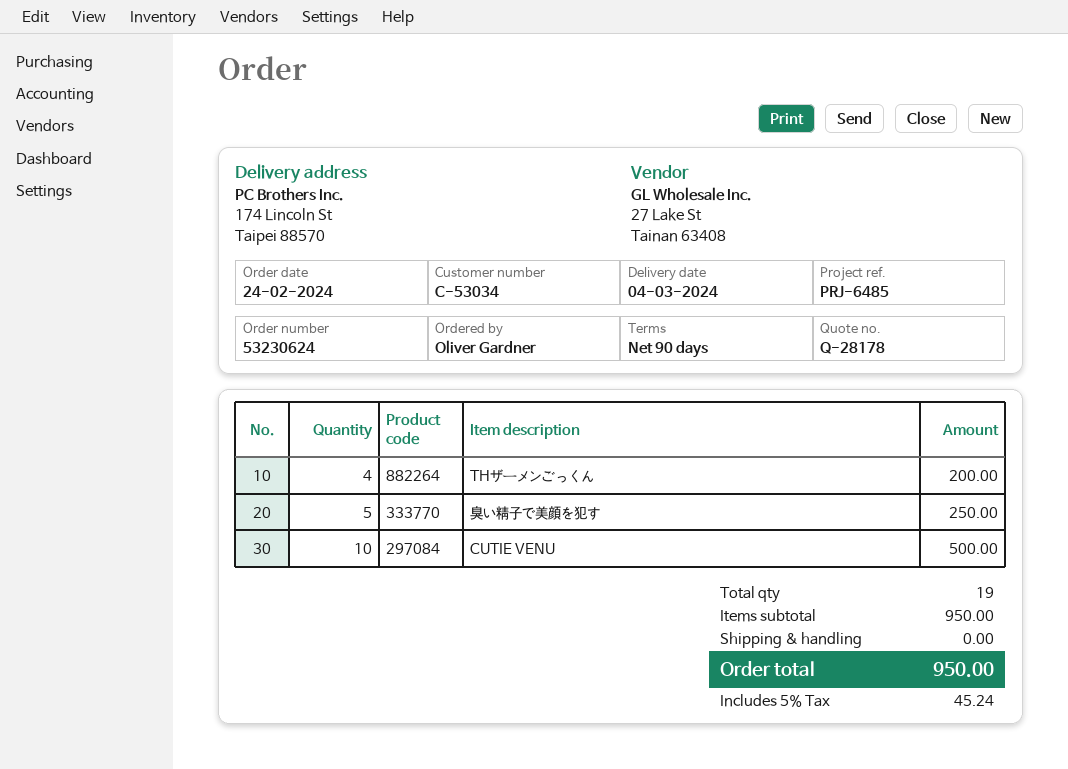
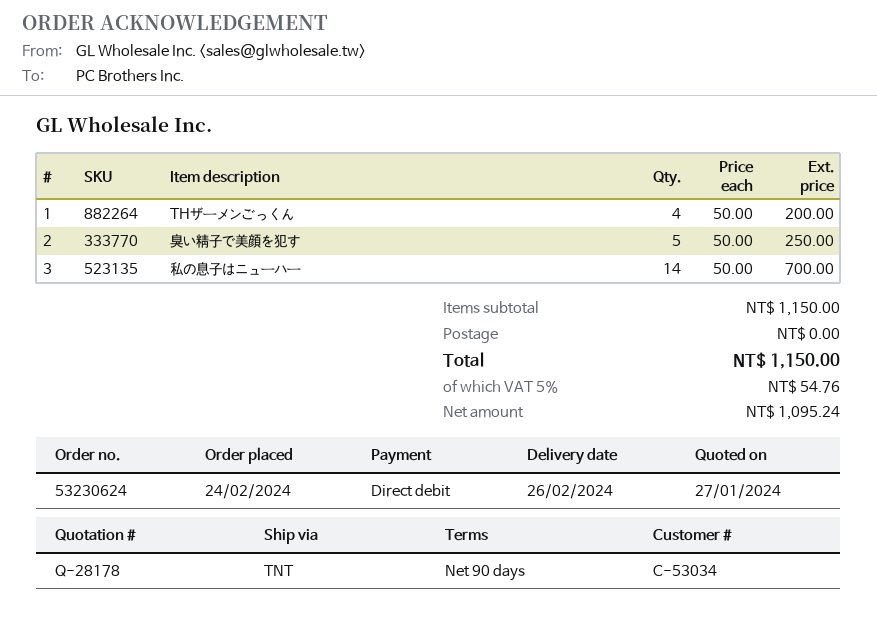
delivery date: 2024-03-04 -> 2024-02-26
CUTIE VENU: 10 for 500.00 -> none
私の息子はニューハー: none -> 14 for 700.00
subtotal: 950.00 -> 1150.00
tax: 5% = 45.24 -> 5% = 54.76
total: 950.00 -> 1150.00

